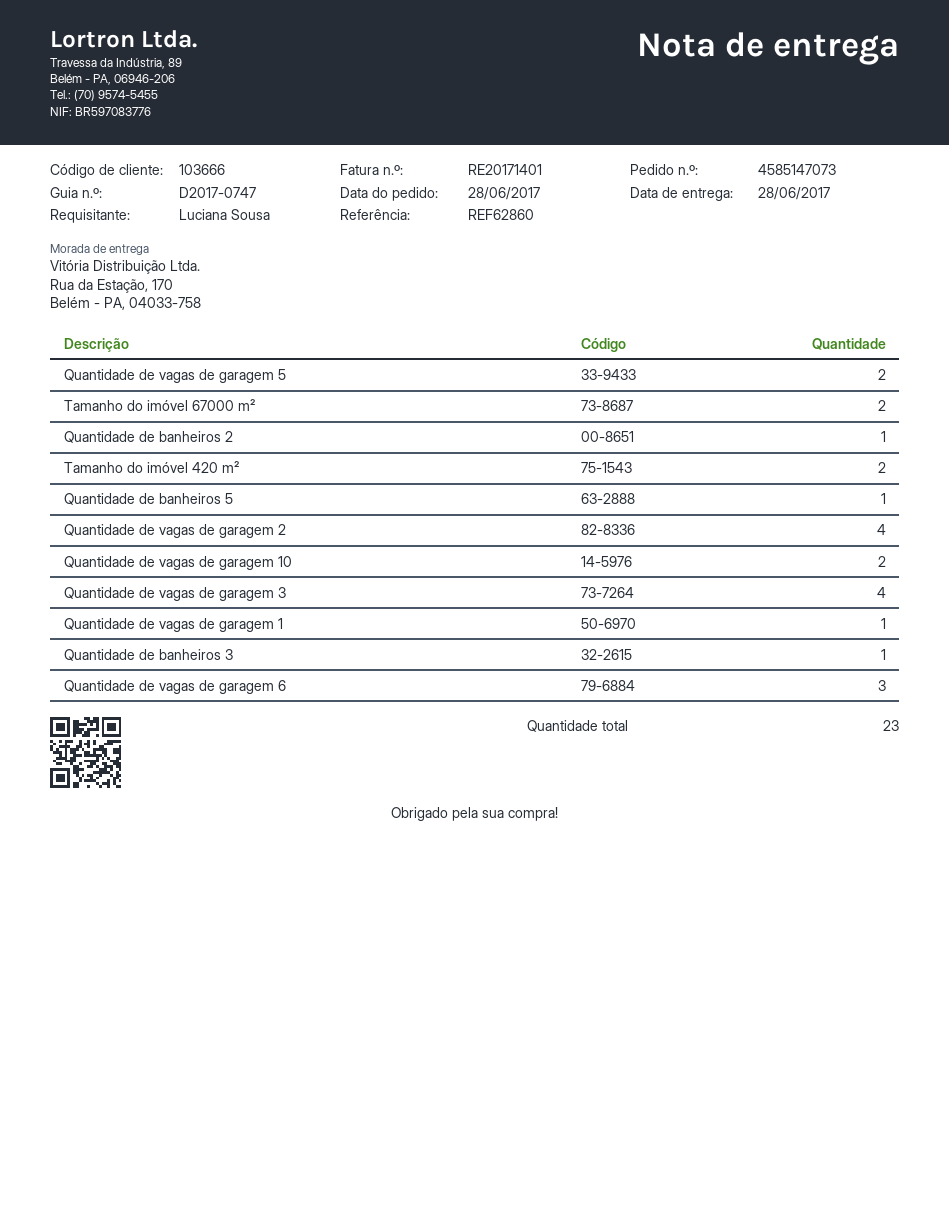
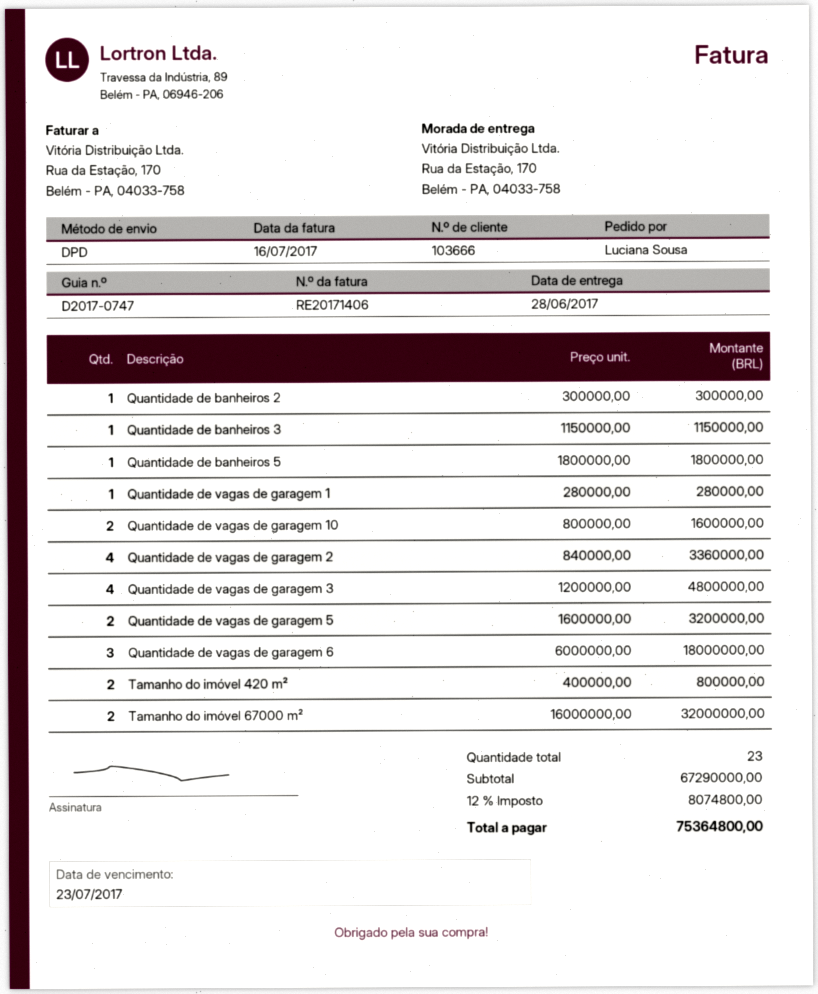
invoice number: RE20171401 -> RE20171406

